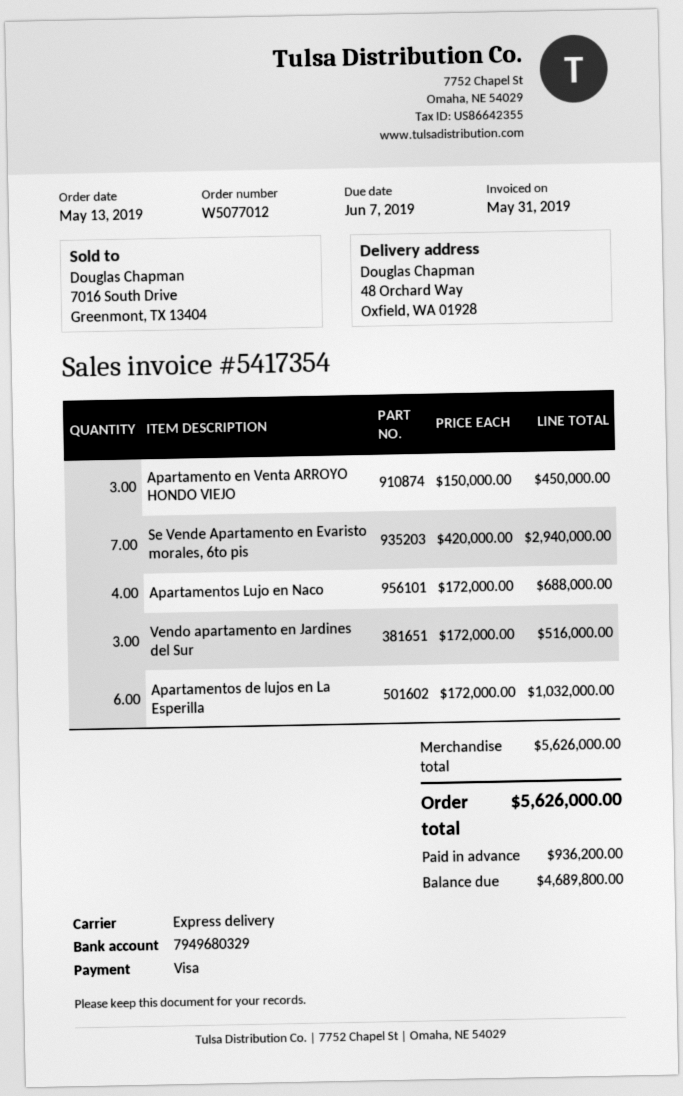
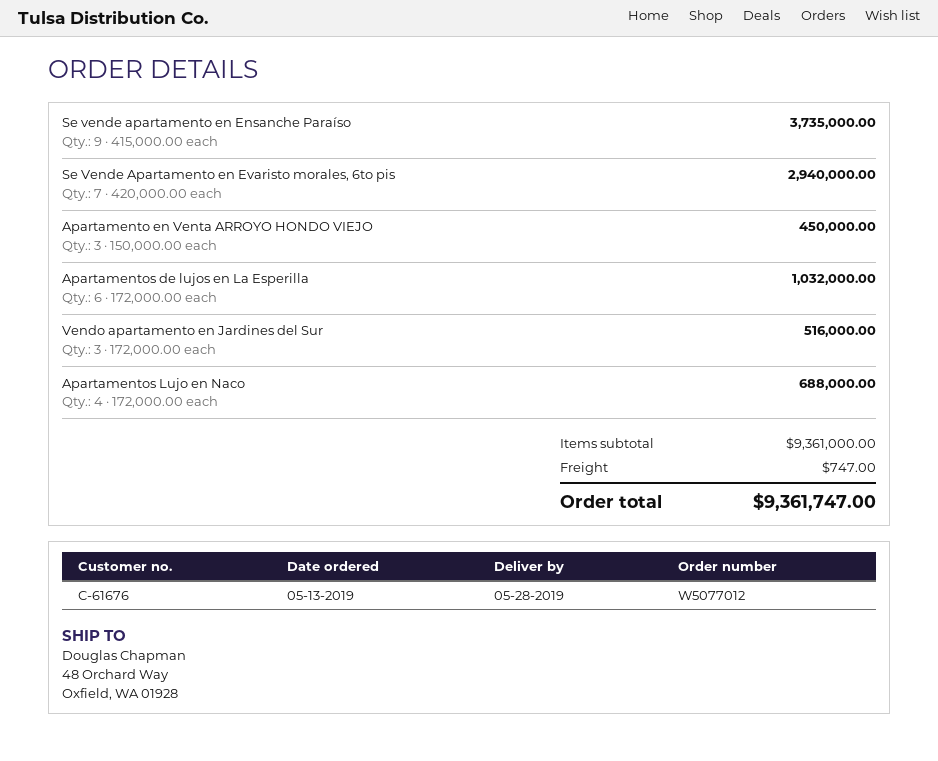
Se vende apartamento en Ensanche Paraíso: none -> 9 x 415000.00 = 3735000.00
subtotal: 5626000.00 -> 9361000.00
shipping: none -> 747.00
total: 5626000.00 -> 9361747.00

